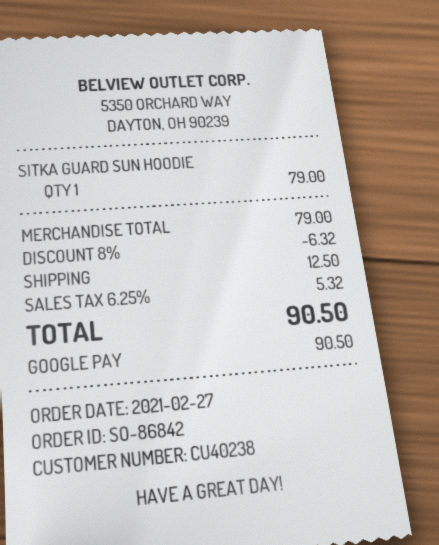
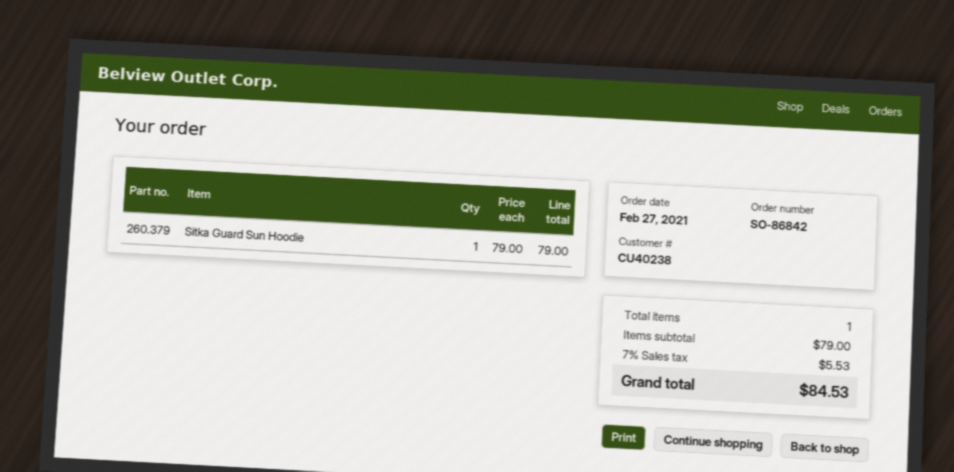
discount: 8% = 6.32 -> none
shipping: 12.50 -> none
tax: 6.25% = 5.32 -> 7% = 5.53
total: 90.50 -> 84.53

